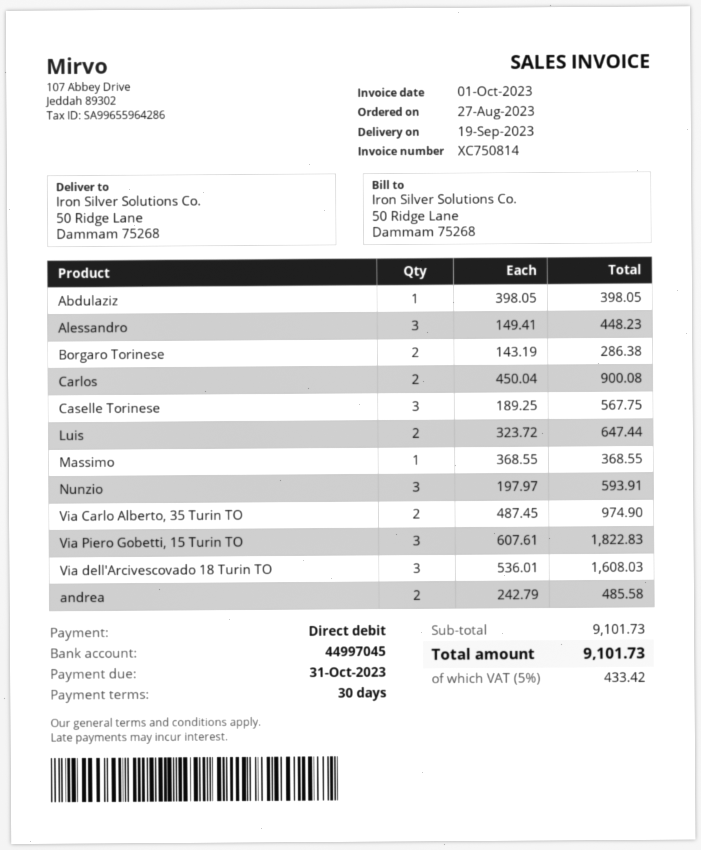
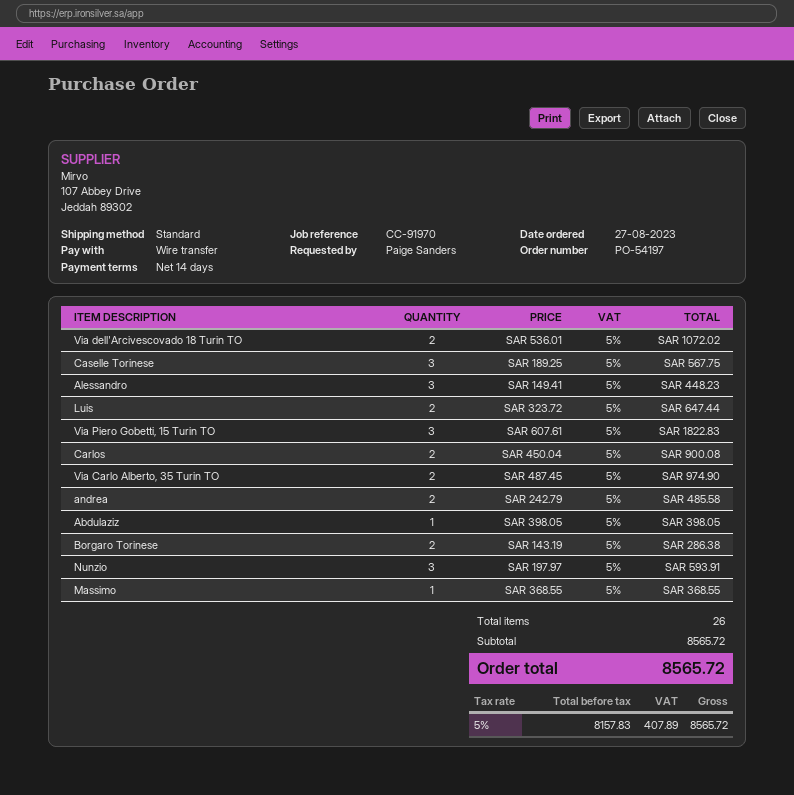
payment terms: 30 days -> 14 days
payment method: direct debit -> bank transfer
Via dell'Arcivescovado 18 Turin TO: 3 x 536.01 = 1608.03 -> 2 x 536.01 = 1072.02
subtotal: 9101.73 -> 8565.72
tax: 5% = 433.42 -> 5% = 407.89
total: 9101.73 -> 8565.72

